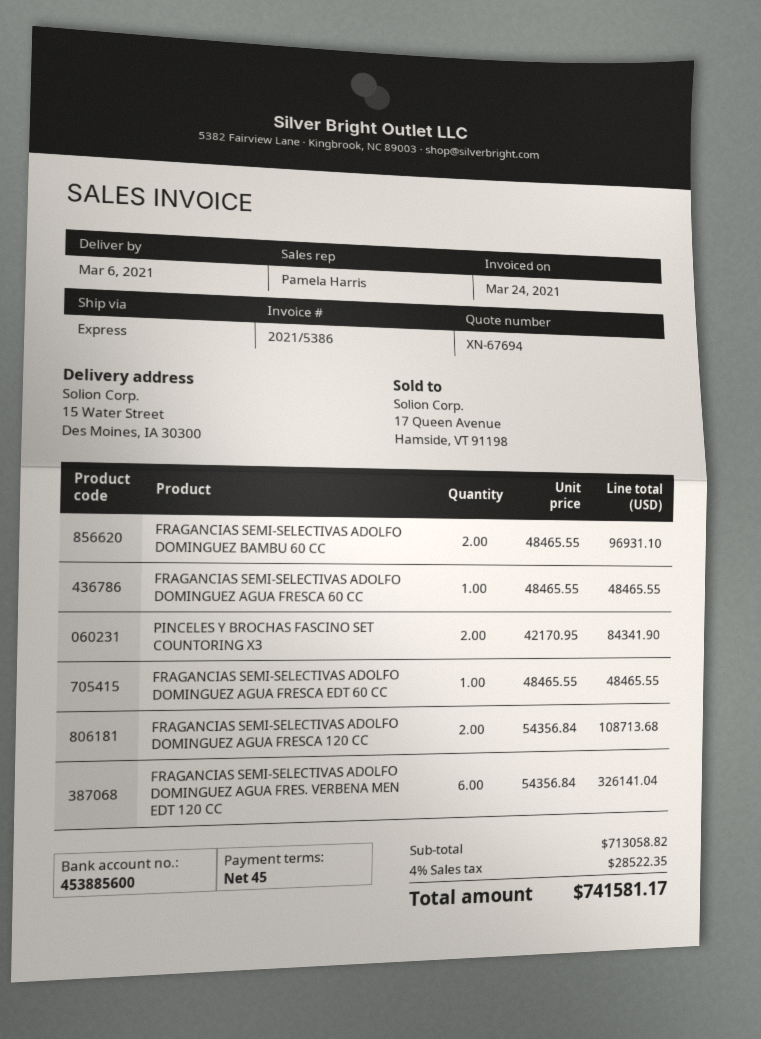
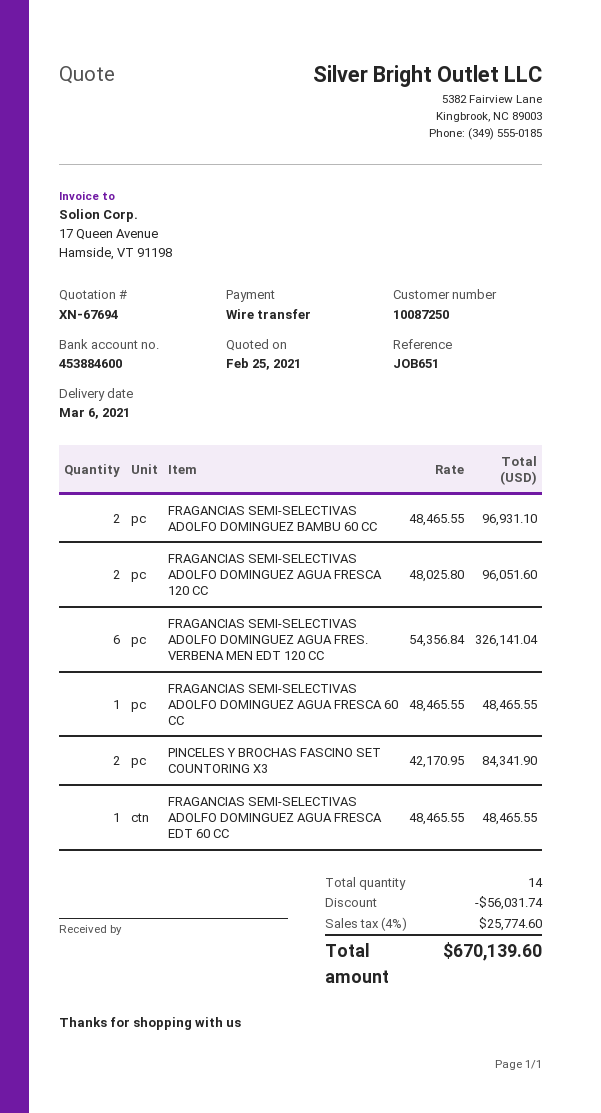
bank account: 453885600 -> 453884600
FRAGANCIAS SEMI-SELECTIVAS ADOLFO DOMINGUEZ AGUA FRESCA 120 CC: 2 x 54356.84 = 108713.68 -> 2 x 48025.80 = 96051.60
discount: none -> 56031.74
tax: 4% = 28522.35 -> 4% = 25774.60
total: 741581.17 -> 670139.60

